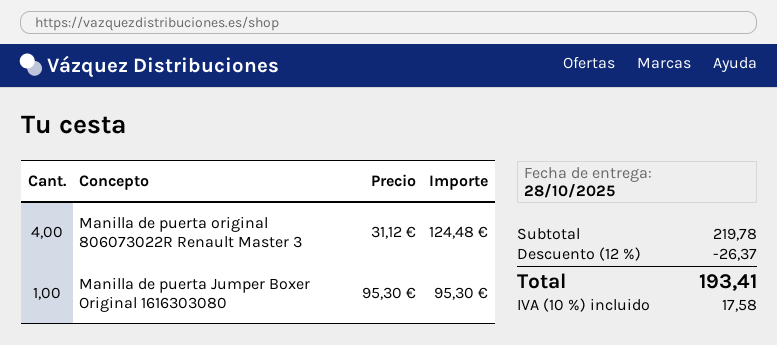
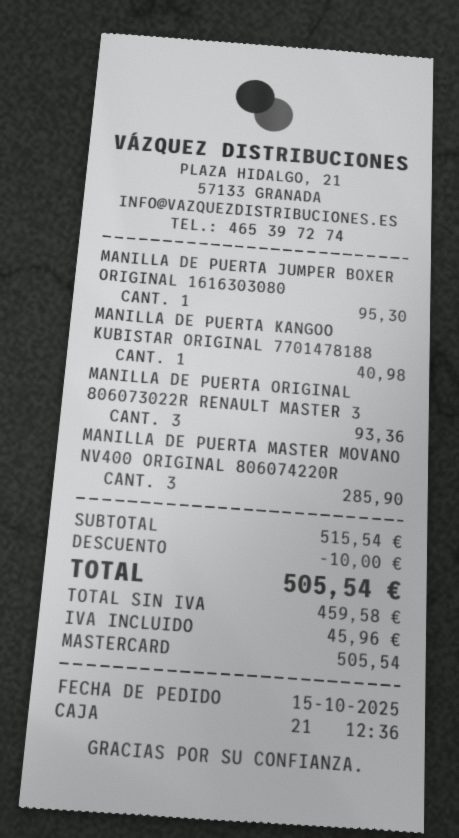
Manilla de puerta original 806073022R Renault Master 3: 4 for 124.48 -> 3 for 93.36
MANILLA DE PUERTA KANGOO KUBISTAR ORIGINAL 7701478188: none -> 1 for 40.98
MANILLA DE PUERTA MASTER MOVANO NV400 ORIGINAL 806074220R: none -> 3 for 285.90
subtotal: 219.78 -> 515.54
discount: 26.37 -> 10.00
tax: 17.58 -> 45.96
total: 193.41 -> 505.54

